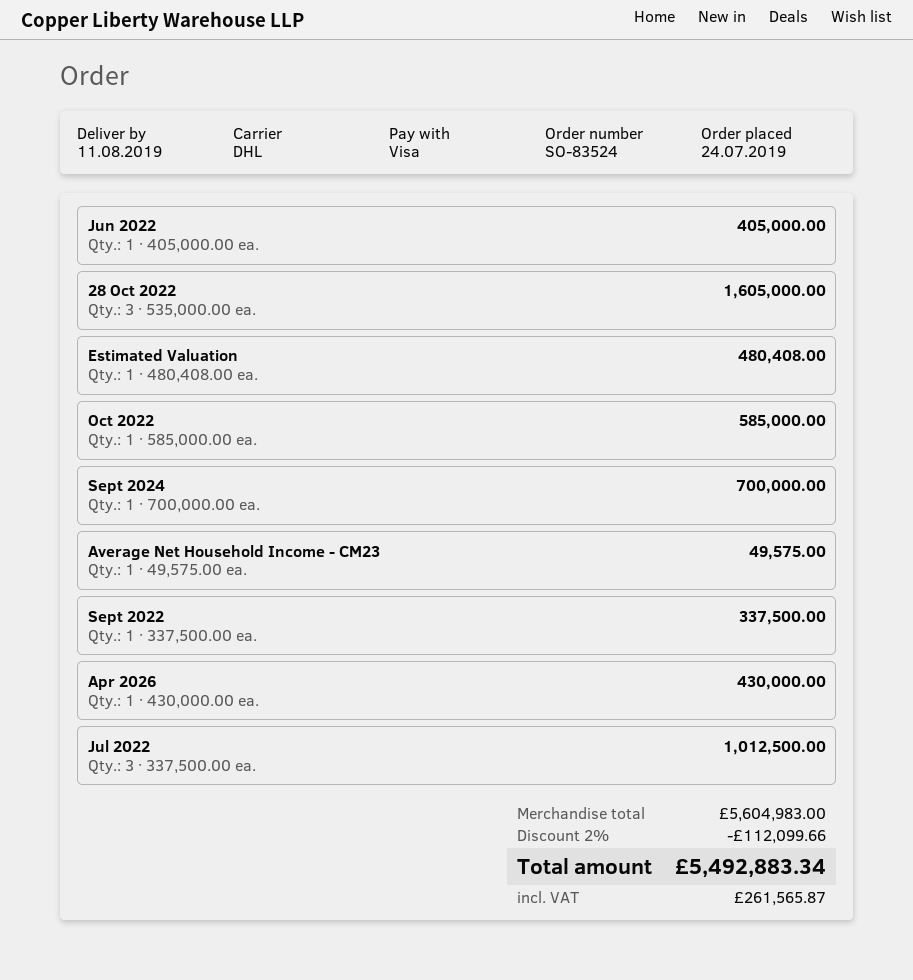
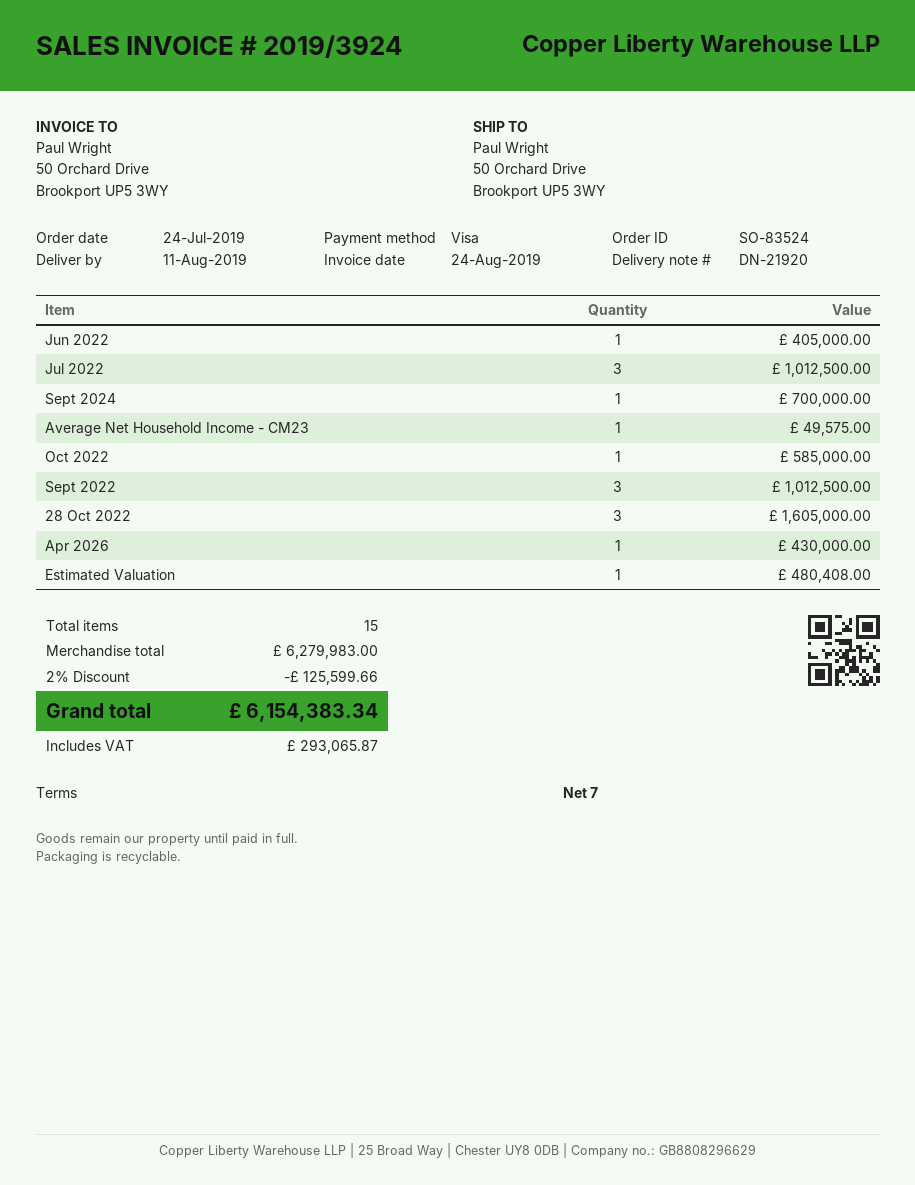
Sept 2022: 1 for 337500.00 -> 3 for 1012500.00
subtotal: 5604983.00 -> 6279983.00
discount: 2% = 112099.66 -> 2% = 125599.66
tax: 261565.87 -> 293065.87
total: 5492883.34 -> 6154383.34

